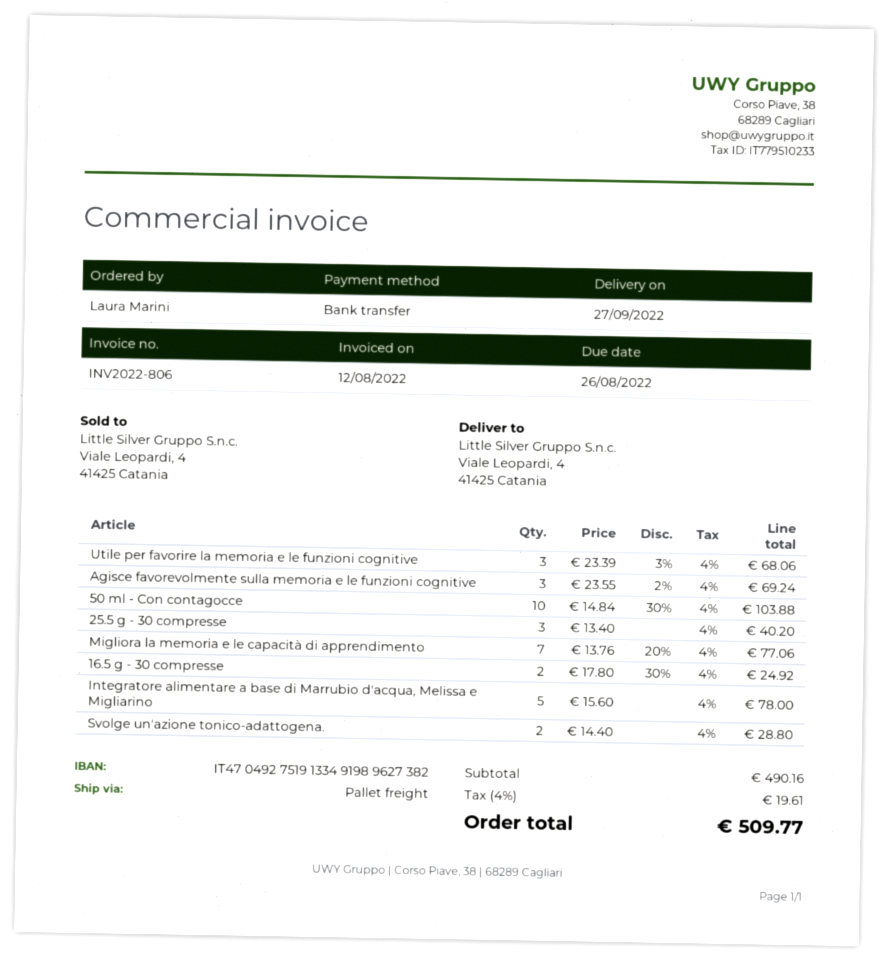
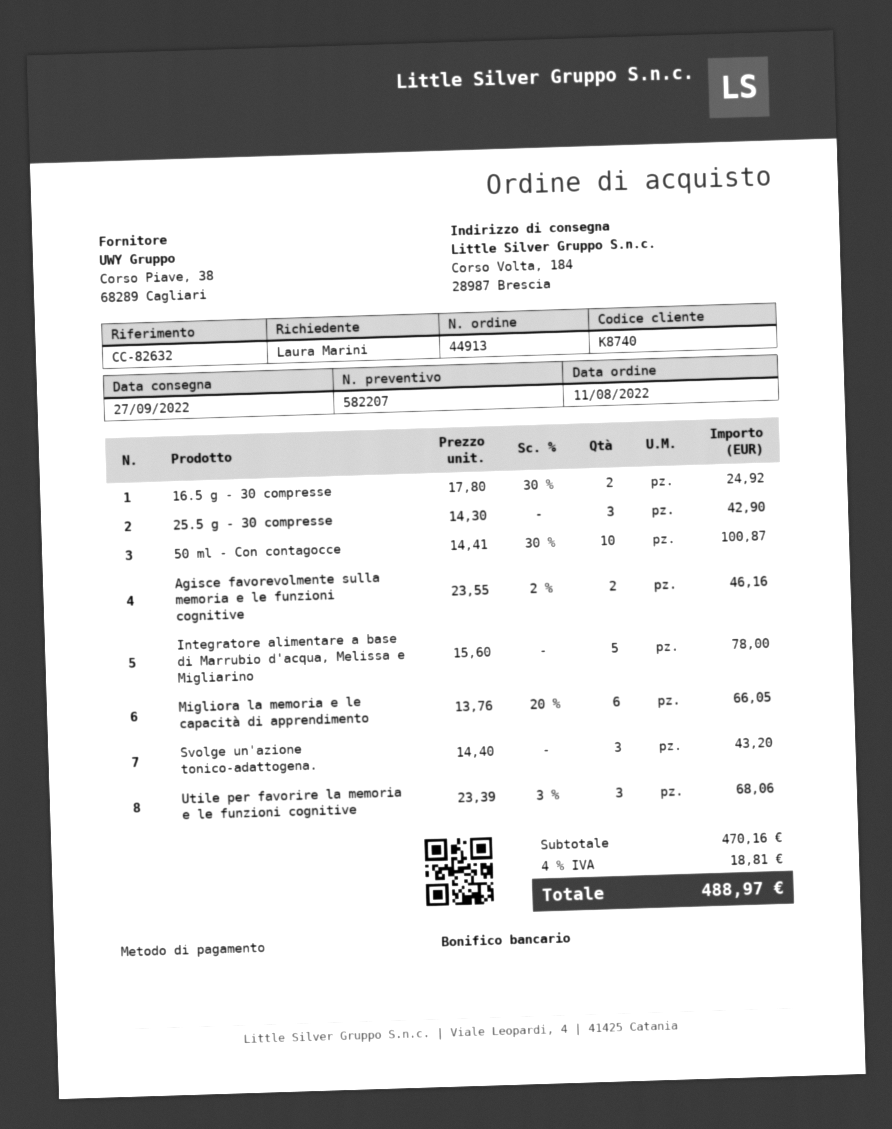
ship to: Viale Leopardi, 4, 41425 Catania -> Corso Volta, 184, 28987 Brescia
Agisce favorevolmente sulla memoria e le funzioni cognitive: 3 x 23.55 - 2% = 69.24 -> 2 x 23.55 - 2% = 46.16
50 ml - Con contagocce: 10 x 14.84 - 30% = 103.88 -> 10 x 14.41 - 30% = 100.87
25.5 g - 30 compresse: 3 x 13.40 = 40.20 -> 3 x 14.30 = 42.90
Migliora la memoria e le capacità di apprendimento: 7 x 13.76 - 20% = 77.06 -> 6 x 13.76 - 20% = 66.05
Svolge un'azione tonico-adattogena.: 2 x 14.40 = 28.80 -> 3 x 14.40 = 43.20
subtotal: 490.16 -> 470.16
tax: 4% = 19.61 -> 4% = 18.81
total: 509.77 -> 488.97

